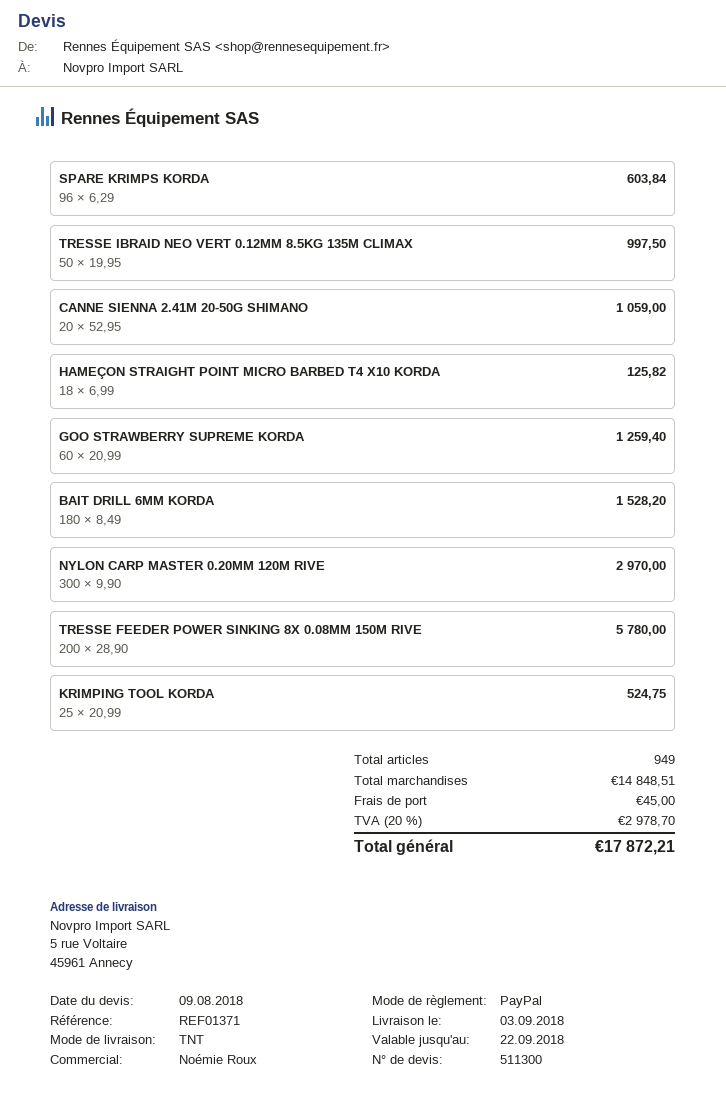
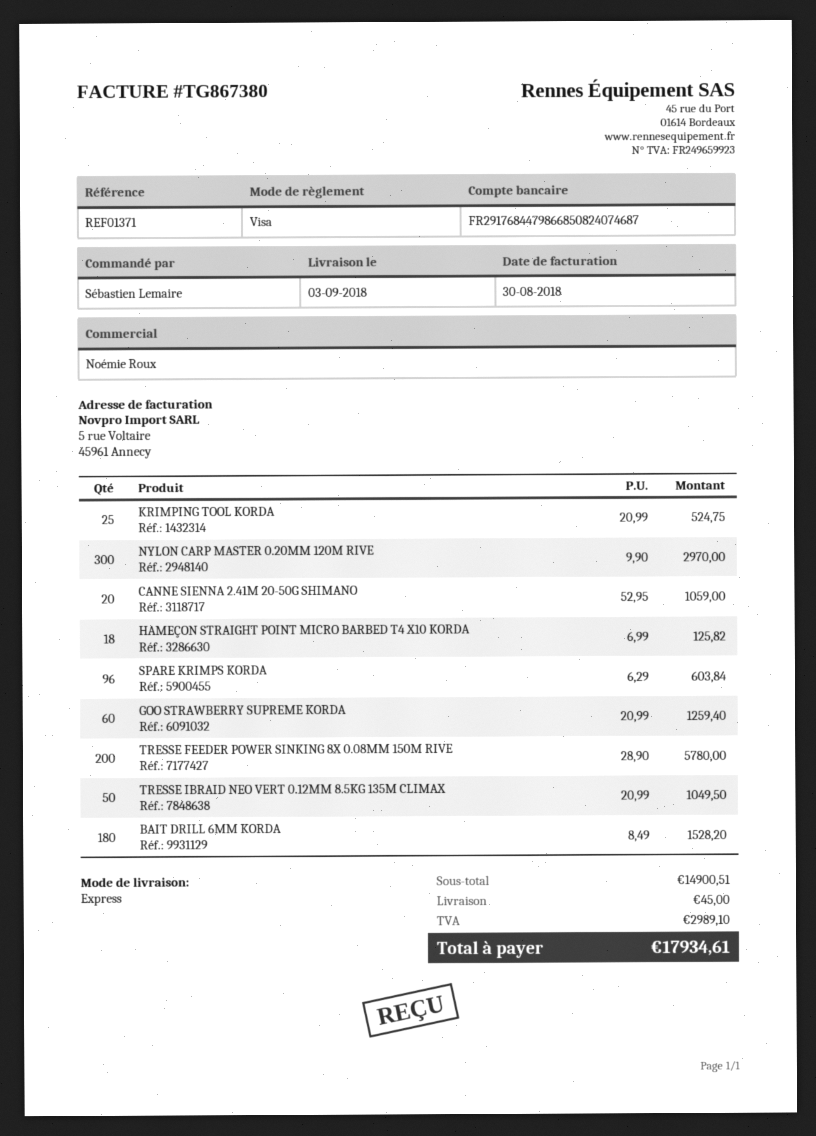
payment method: PayPal -> Visa
shipping method: TNT -> express
TRESSE IBRAID NEO VERT 0.12MM 8.5KG 135M CLIMAX: 50 x 19.95 = 997.50 -> 50 x 20.99 = 1049.50
subtotal: 14848.51 -> 14900.51
tax: 2978.70 -> 2989.10
total: 17872.21 -> 17934.61

